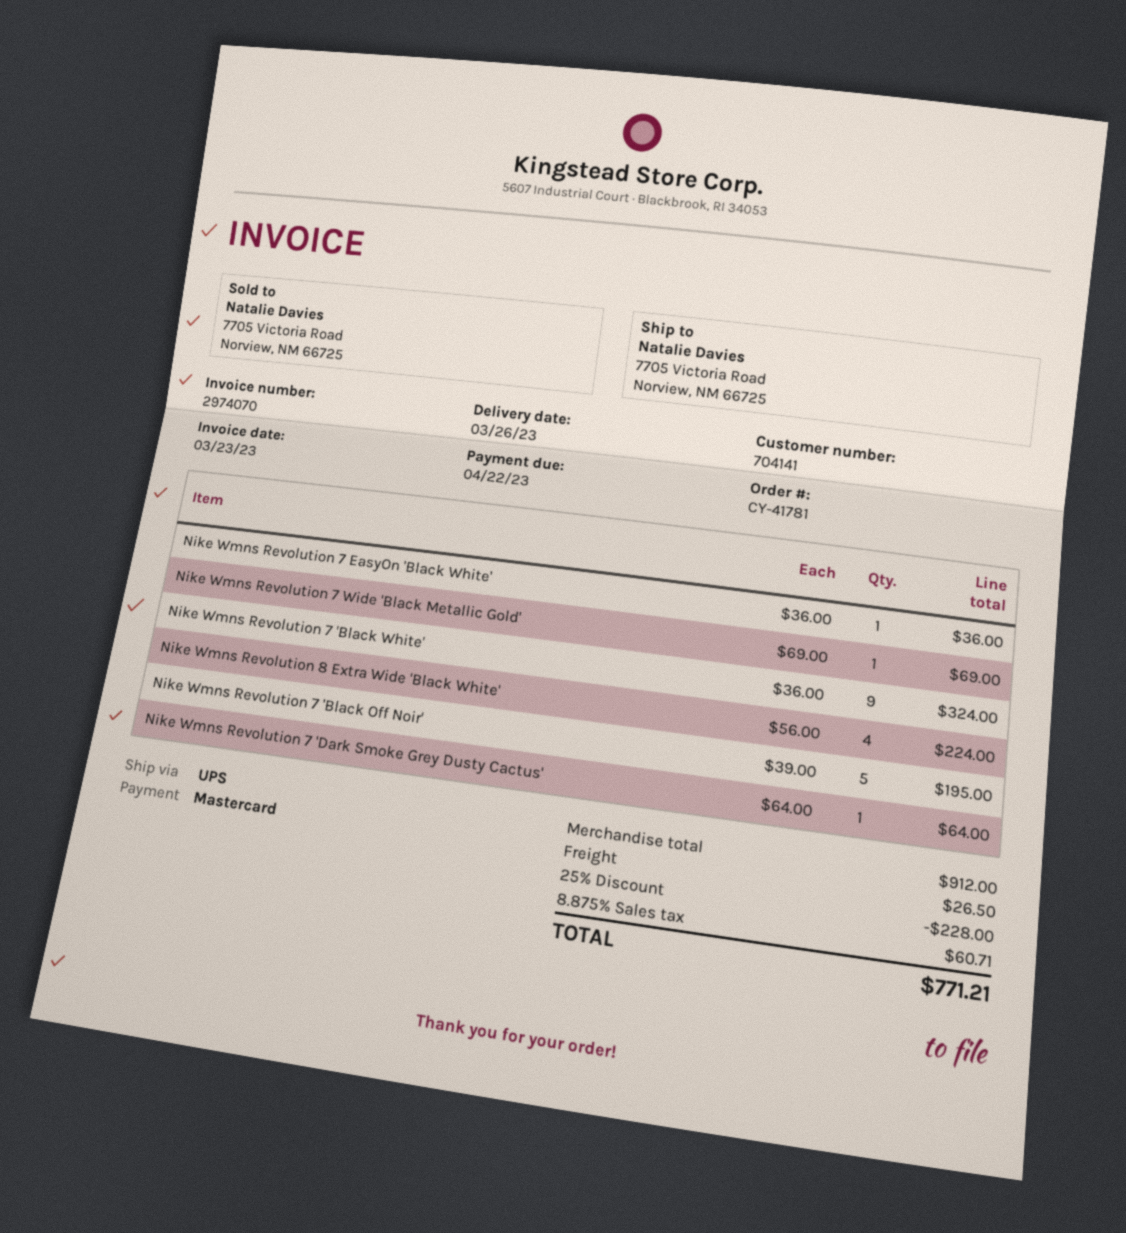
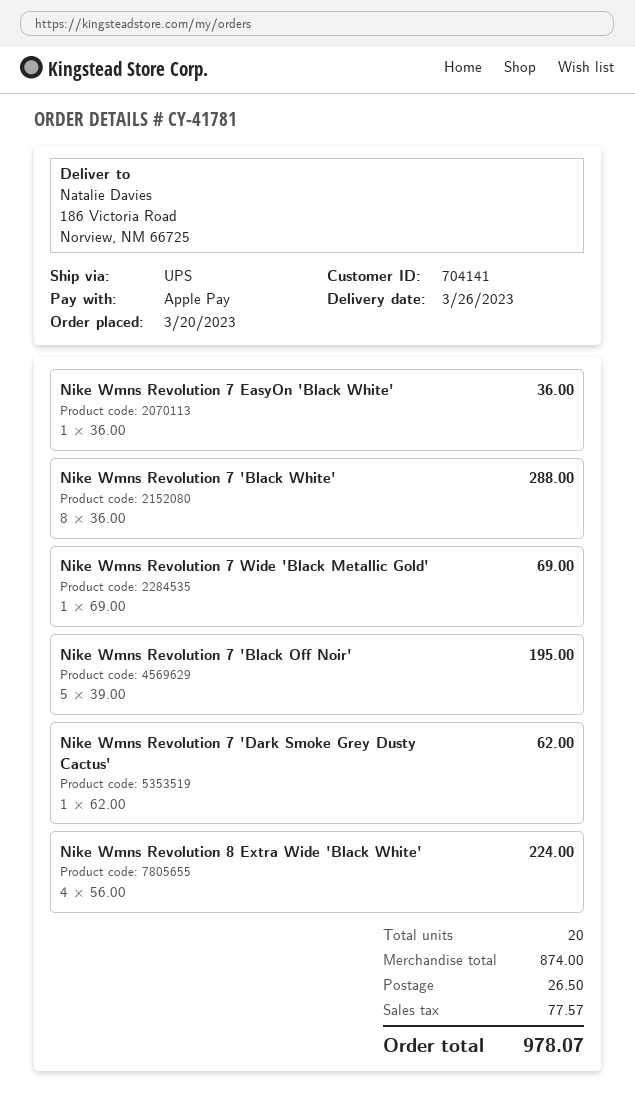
payment method: Mastercard -> Apple Pay
ship to: 7705 Victoria Road, Norview, NM 66725 -> 186 Victoria Road, Norview, NM 66725
Nike Wmns Revolution 7 'Black White': 9 x 36.00 = 324.00 -> 8 x 36.00 = 288.00
Nike Wmns Revolution 7 'Dark Smoke Grey Dusty Cactus': 1 x 64.00 = 64.00 -> 1 x 62.00 = 62.00
subtotal: 912.00 -> 874.00
discount: 25% = 228.00 -> none
tax: 60.71 -> 77.57
total: 771.21 -> 978.07

